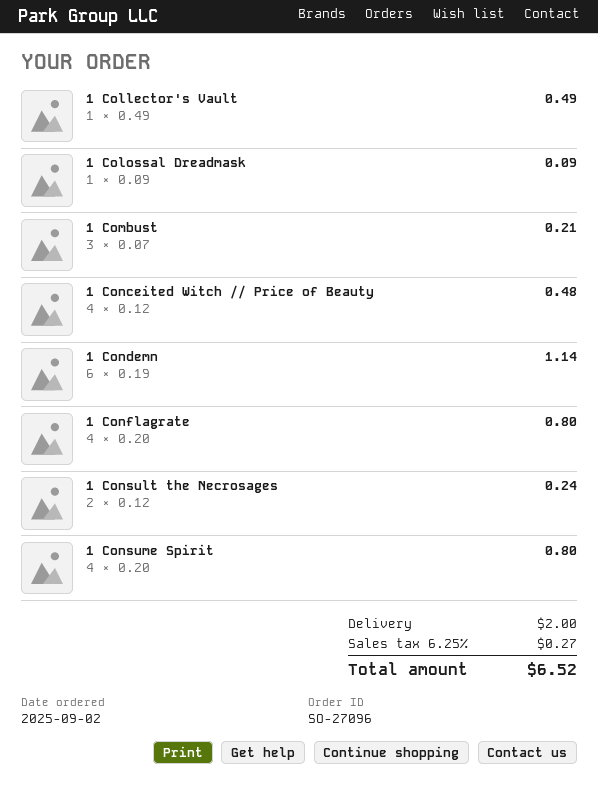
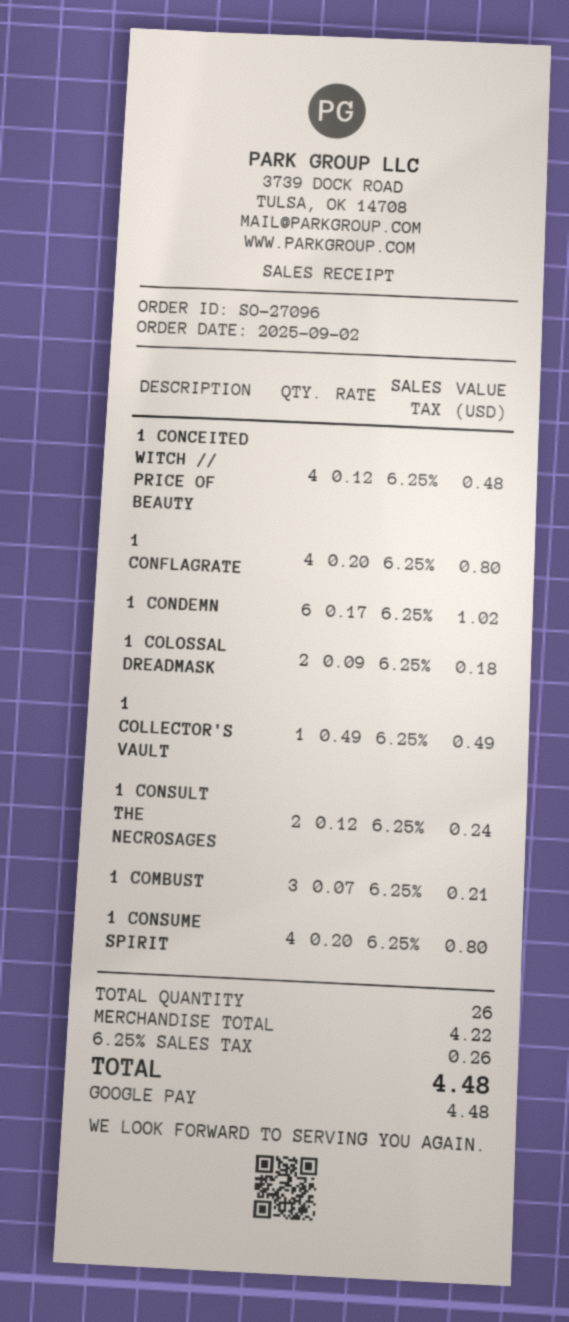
1 Colossal Dreadmask: 1 x 0.09 = 0.09 -> 2 x 0.09 = 0.18
1 Condemn: 6 x 0.19 = 1.14 -> 6 x 0.17 = 1.02
shipping: 2.00 -> none
tax: 6.25% = 0.27 -> 6.25% = 0.26
total: 6.52 -> 4.48

